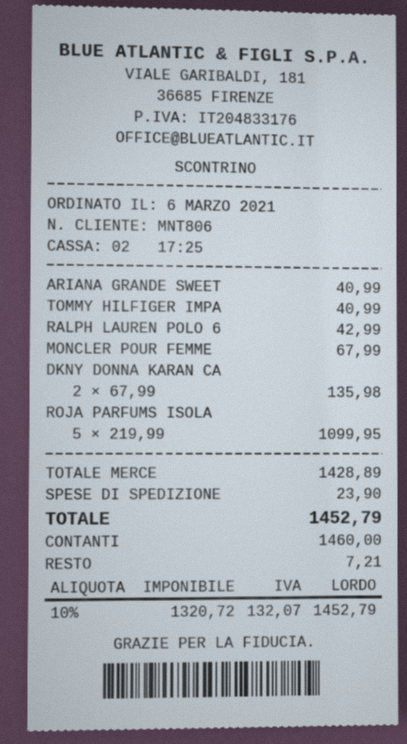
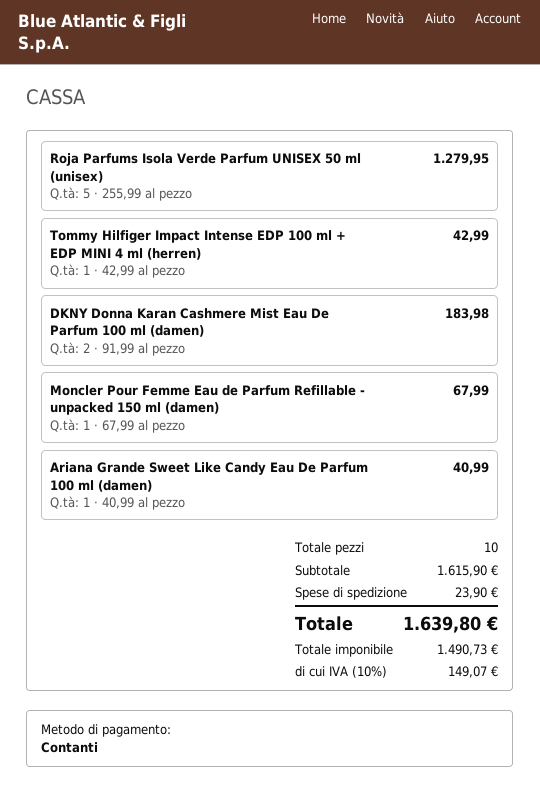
TOMMY HILFIGER IMPA: 1 x 40.99 = 40.99 -> 1 x 42.99 = 42.99
RALPH LAUREN POLO 6: 1 x 42.99 = 42.99 -> none
DKNY DONNA KARAN CA: 2 x 67.99 = 135.98 -> 2 x 91.99 = 183.98
ROJA PARFUMS ISOLA: 5 x 219.99 = 1099.95 -> 5 x 255.99 = 1279.95
subtotal: 1428.89 -> 1615.90
net: 1320.72 -> 1490.73
tax: 10% = 132.07 -> 10% = 149.07
total: 1452.79 -> 1639.80

